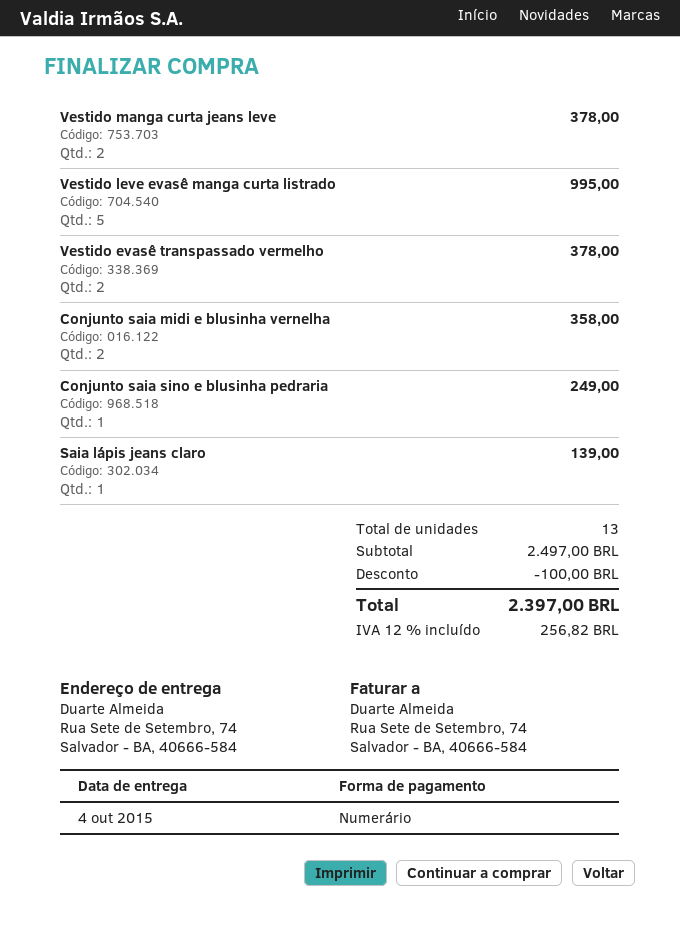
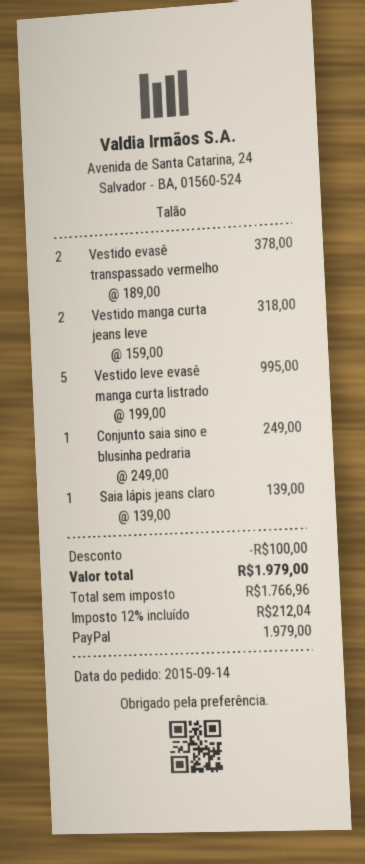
payment method: cash -> PayPal
Vestido manga curta jeans leve: 2 for 378.00 -> 2 for 318.00
Conjunto saia midi e blusinha vernelha: 2 for 358.00 -> none
tax: 12% = 256.82 -> 12% = 212.04
total: 2397.00 -> 1979.00

